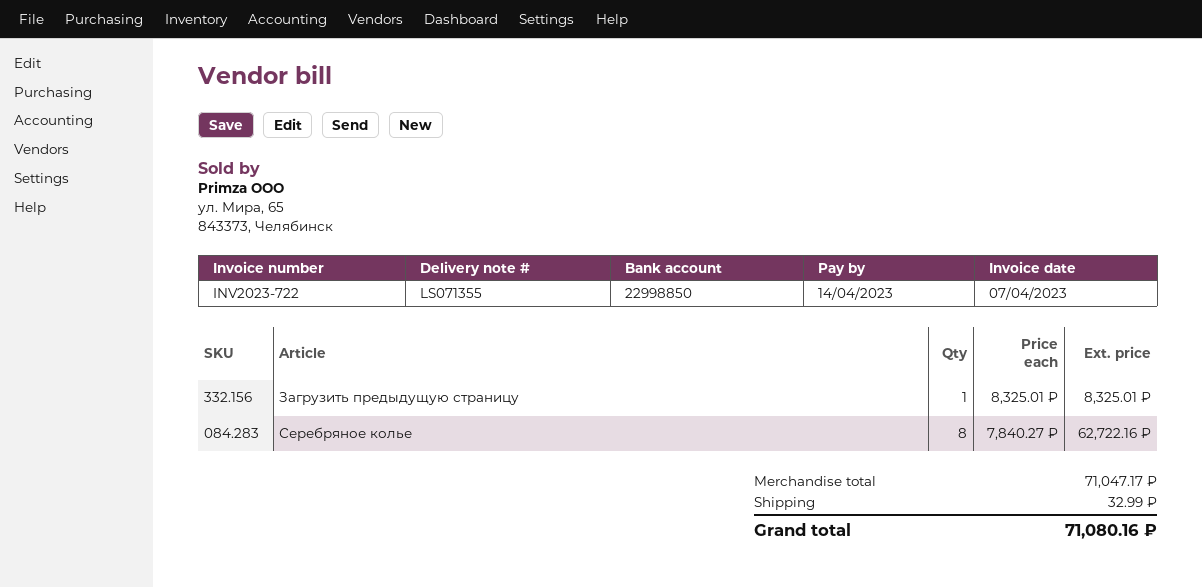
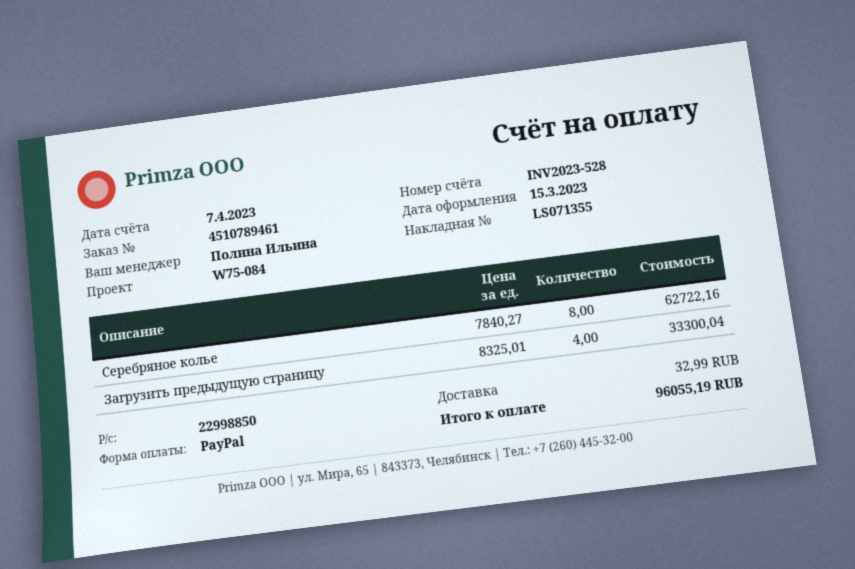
invoice number: INV2023-722 -> INV2023-528
Загрузить предыдущую страницу: 1 x 8325.01 = 8325.01 -> 4 x 8325.01 = 33300.04
total: 71080.16 -> 96055.19

